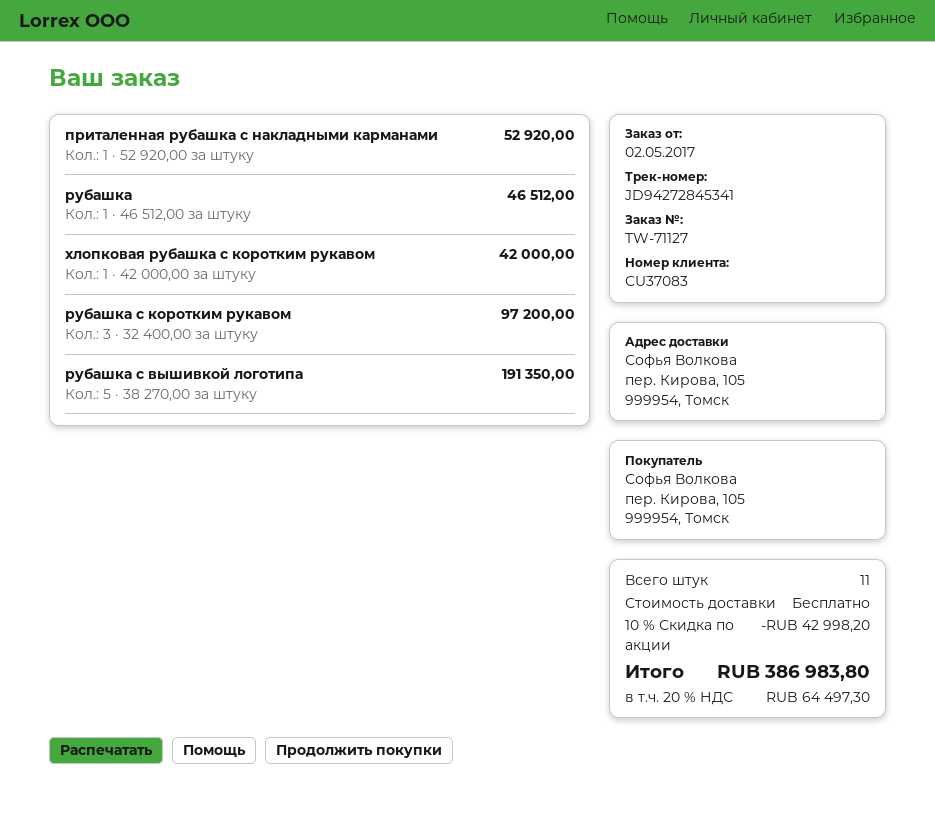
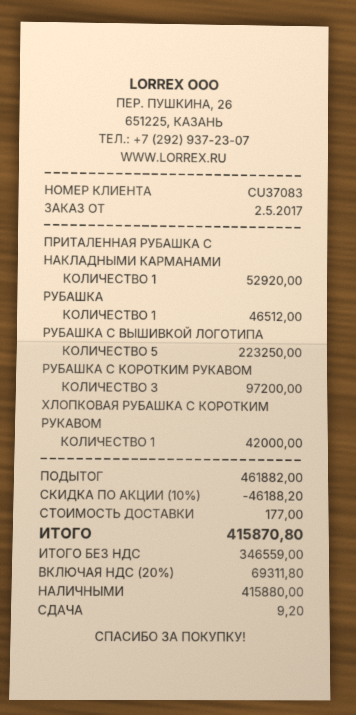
рубашка с вышивкой логотипа: 5 for 191350.00 -> 5 for 223250.00
discount: 10% = 42998.20 -> 10% = 46188.20
shipping: 0.00 -> 177.00
tax: 20% = 64497.30 -> 20% = 69311.80
total: 386983.80 -> 415870.80

